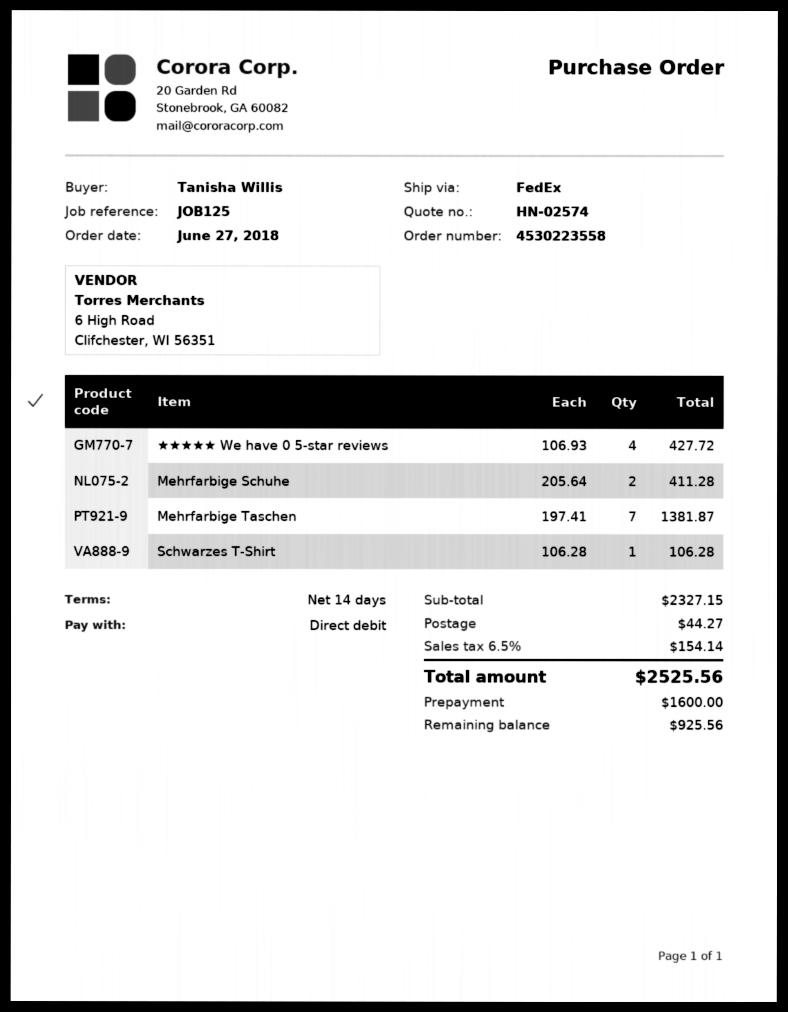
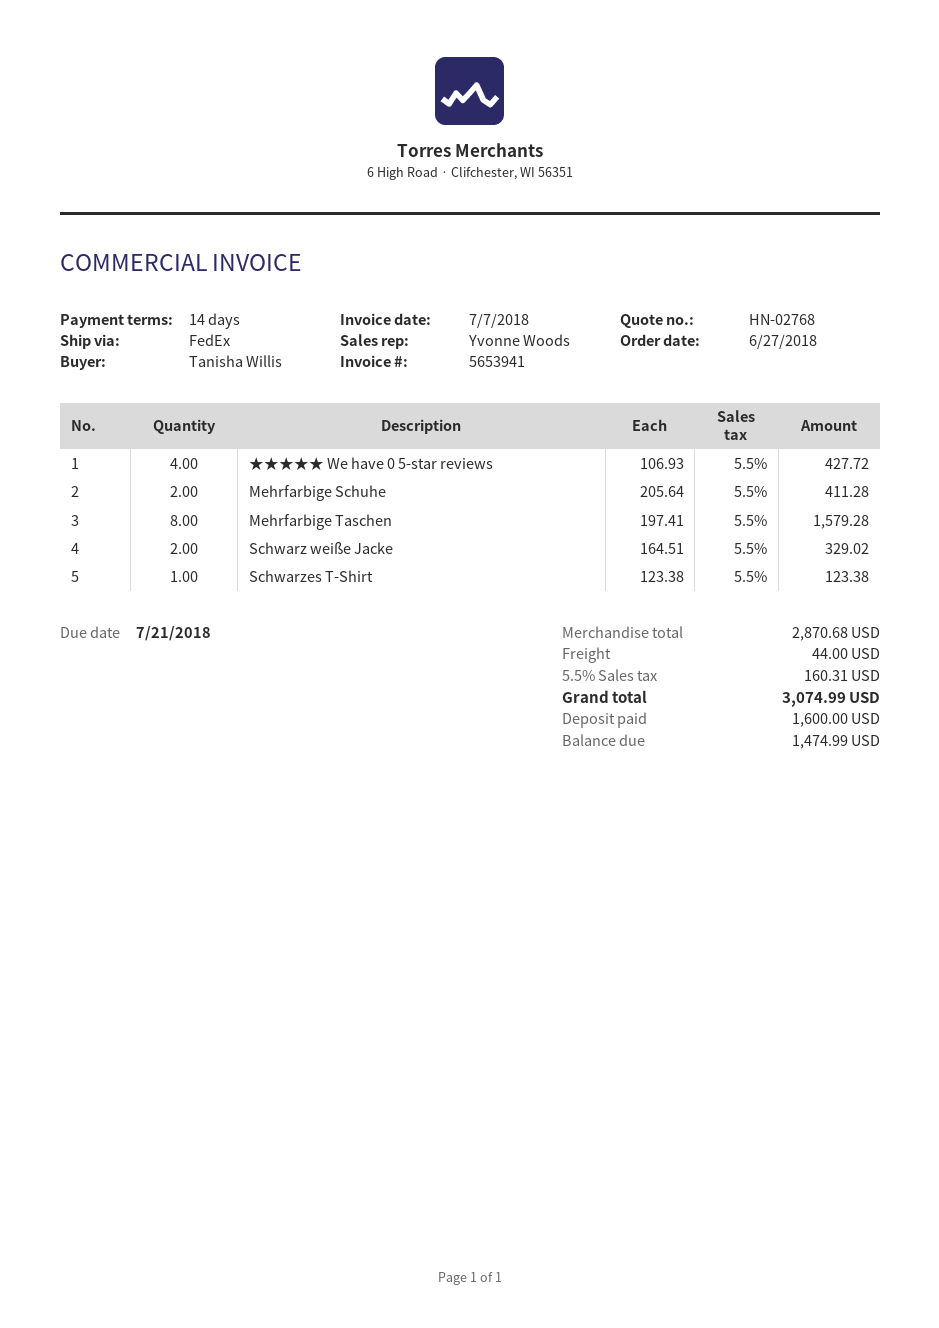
quote number: HN-02574 -> HN-02768
Mehrfarbige Taschen: 7 x 197.41 = 1381.87 -> 8 x 197.41 = 1579.28
Schwarzes T-Shirt: 1 x 106.28 = 106.28 -> 1 x 123.38 = 123.38
Schwarz weiße Jacke: none -> 2 x 164.51 = 329.02
subtotal: 2327.15 -> 2870.68
shipping: 44.27 -> 44.00
tax: 6.5% = 154.14 -> 5.5% = 160.31
total: 2525.56 -> 3074.99
balance: 925.56 -> 1474.99

